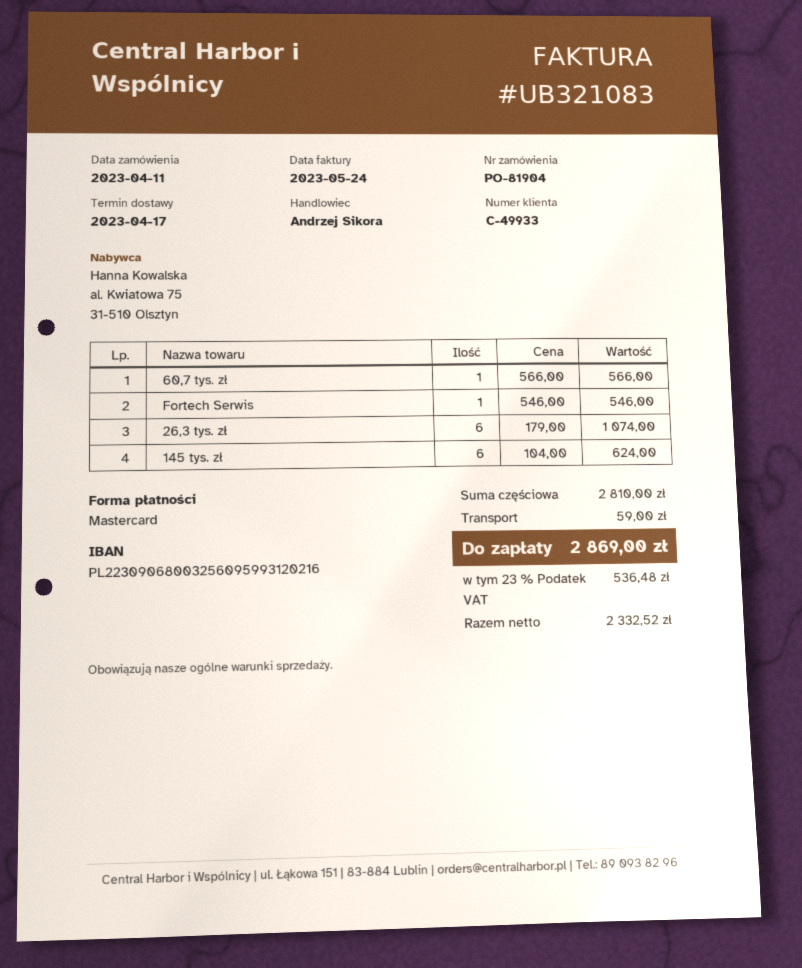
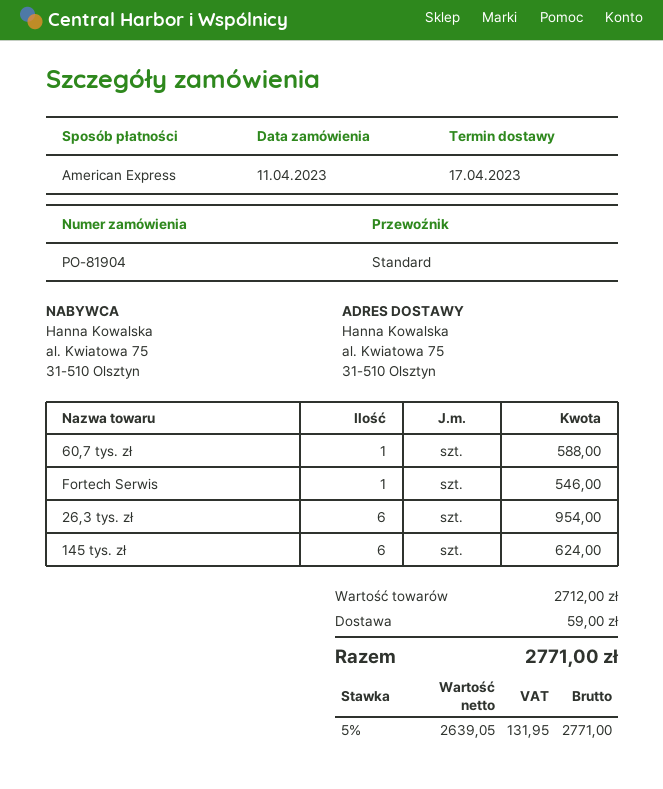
payment method: Mastercard -> American Express
60,7 tys. zł: 1 for 566.00 -> 1 for 588.00
26,3 tys. zł: 6 for 1074.00 -> 6 for 954.00
subtotal: 2810.00 -> 2712.00
net: 2332.52 -> 2639.05
tax: 23% = 536.48 -> 5% = 131.95
total: 2869.00 -> 2771.00

